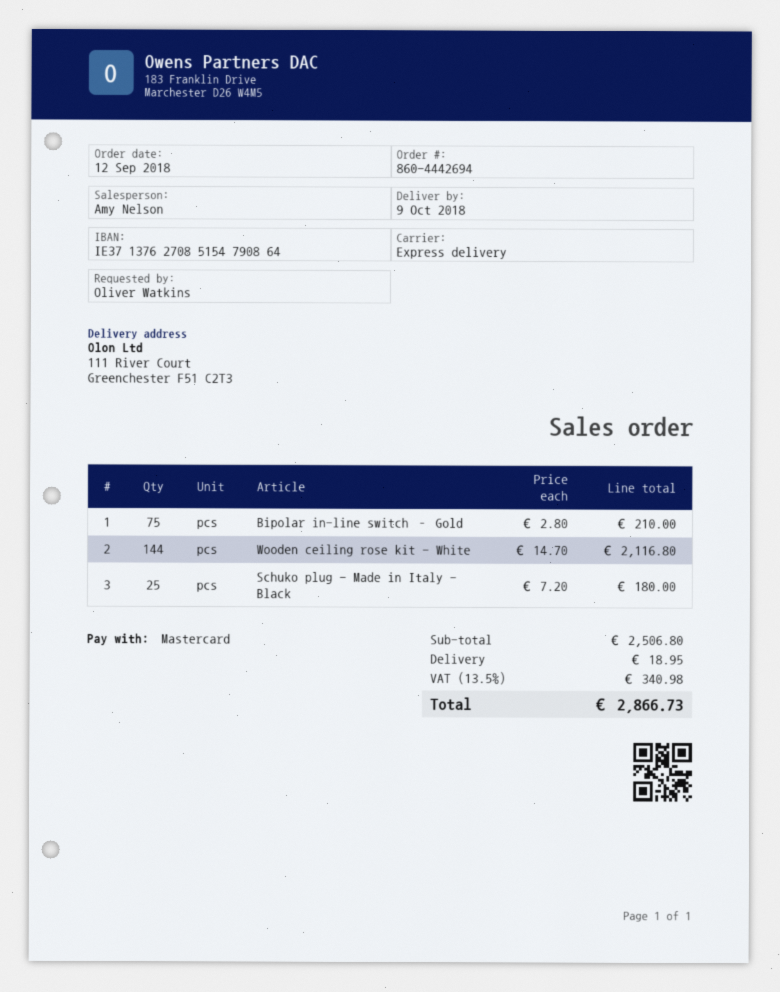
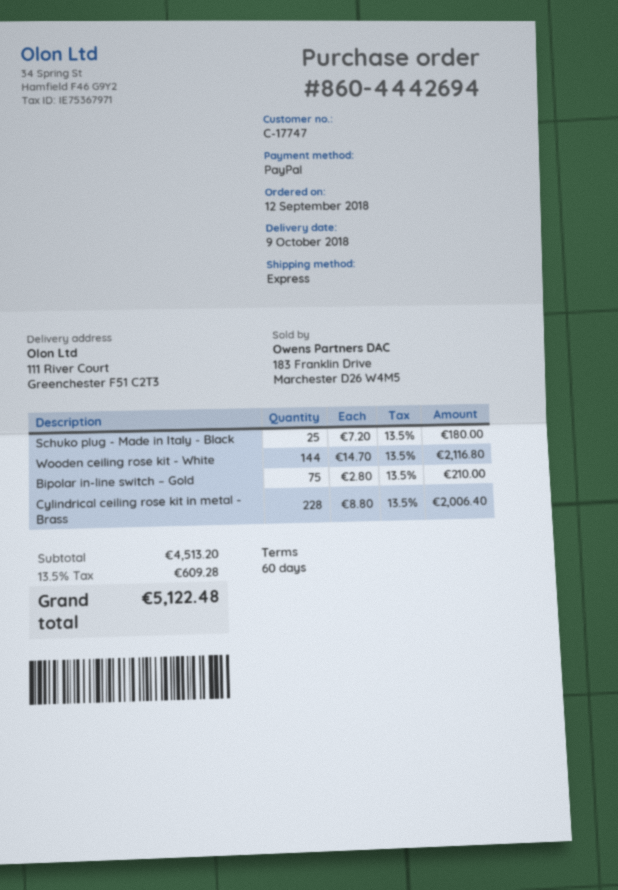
payment method: Mastercard -> PayPal
Cylindrical ceiling rose kit in metal - Brass: none -> 228 x 8.80 = 2006.40
subtotal: 2506.80 -> 4513.20
shipping: 18.95 -> none
tax: 13.5% = 340.98 -> 13.5% = 609.28
total: 2866.73 -> 5122.48

